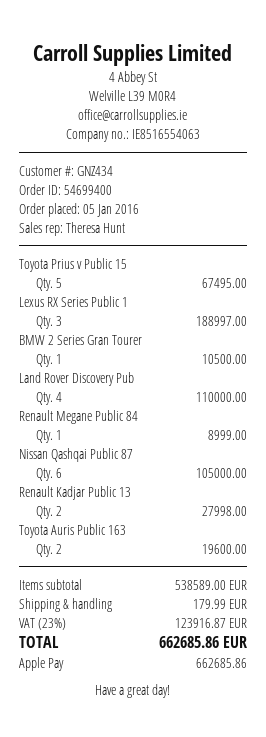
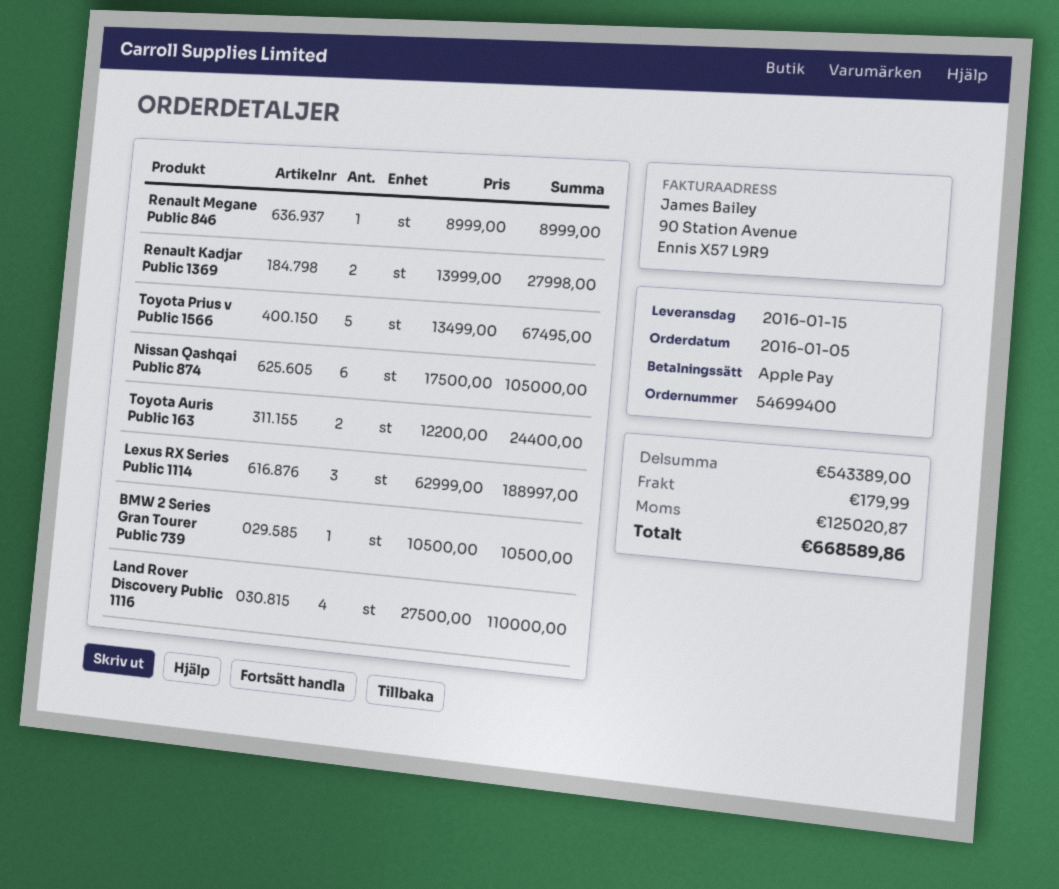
Toyota Auris Public 163: 2 for 19600.00 -> 2 for 24400.00
subtotal: 538589.00 -> 543389.00
tax: 123916.87 -> 125020.87
total: 662685.86 -> 668589.86

